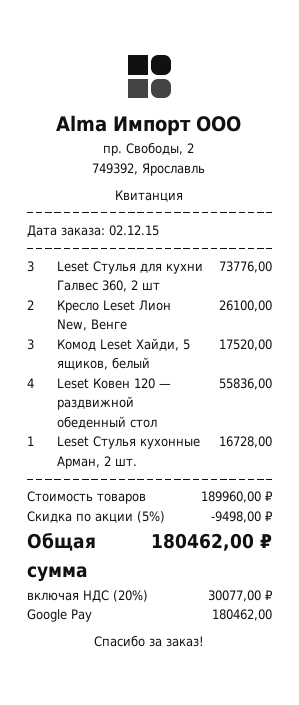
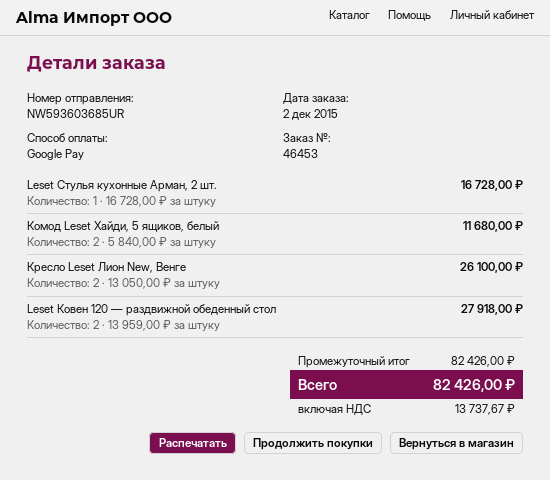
Leset Стулья для кухни Галвес 360, 2 шт: 3 for 73776.00 -> none
Комод Leset Хайди, 5 ящиков, белый: 3 for 17520.00 -> 2 for 11680.00
Leset Ковен 120 — раздвижной обеденный стол: 4 for 55836.00 -> 2 for 27918.00
subtotal: 189960.00 -> 82426.00
discount: 5% = 9498.00 -> none
tax: 30077.00 -> 13737.67
total: 180462.00 -> 82426.00

